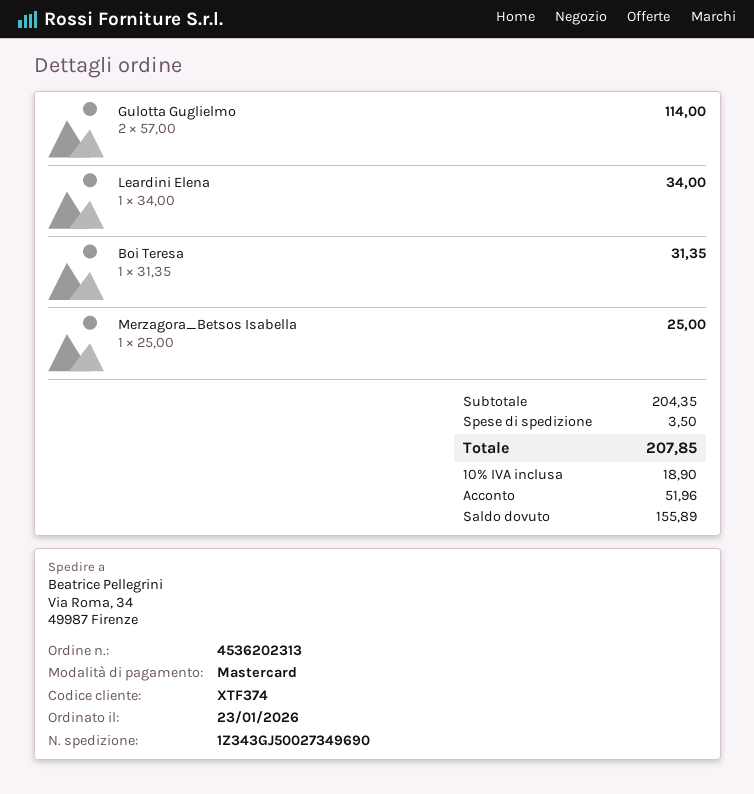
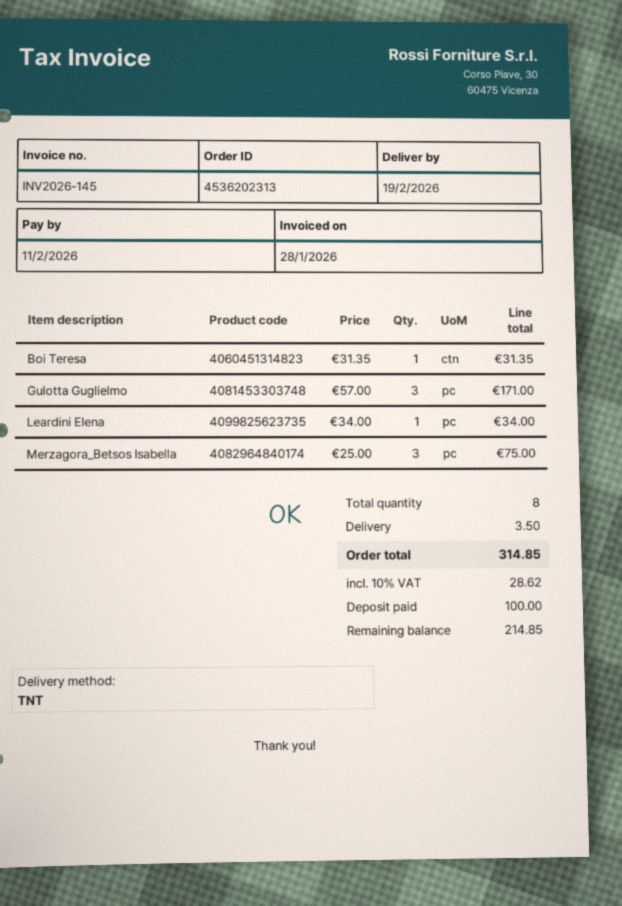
Gulotta Guglielmo: 2 x 57.00 = 114.00 -> 3 x 57.00 = 171.00
Merzagora_Betsos Isabella: 1 x 25.00 = 25.00 -> 3 x 25.00 = 75.00
tax: 10% = 18.90 -> 10% = 28.62
total: 207.85 -> 314.85
deposit: 51.96 -> 100.00
balance: 155.89 -> 214.85

